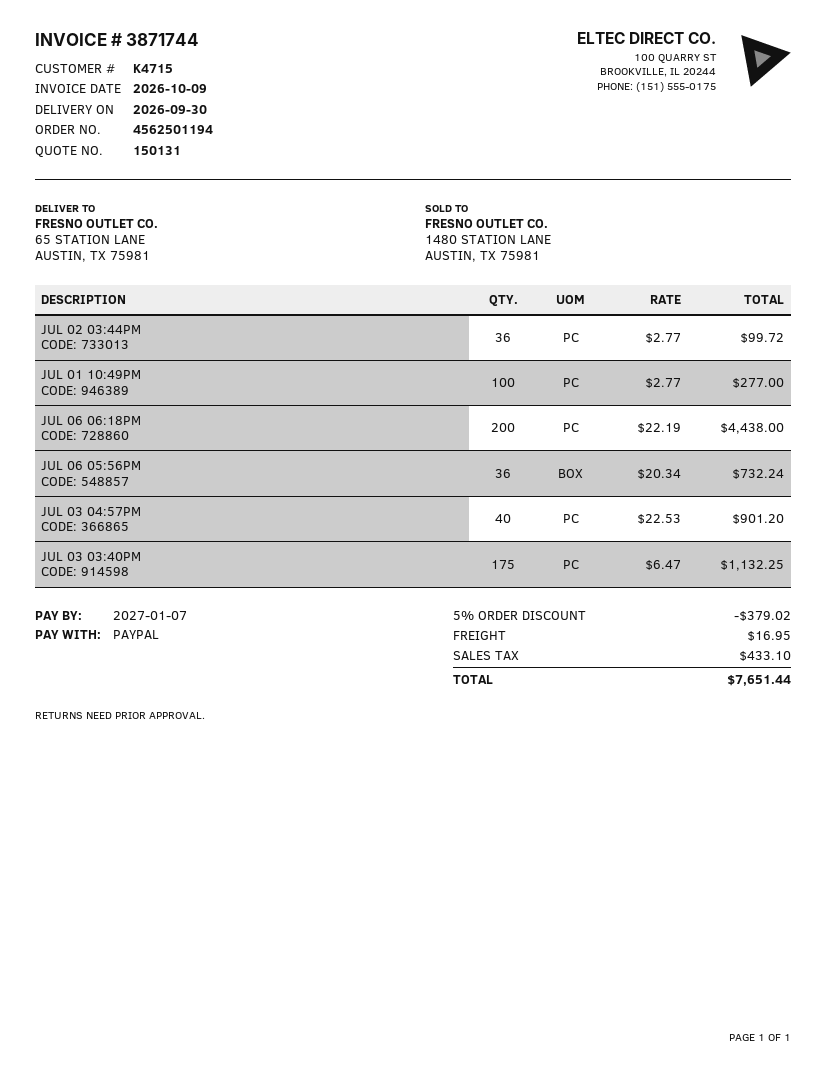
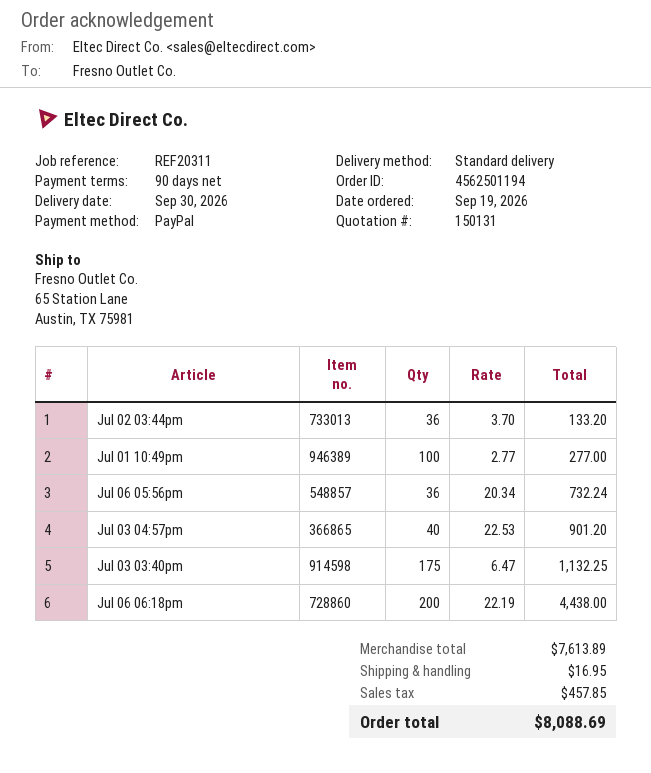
JUL 02 03:44PM: 36 x 2.77 = 99.72 -> 36 x 3.70 = 133.20
discount: 5% = 379.02 -> none
tax: 433.10 -> 457.85
total: 7651.44 -> 8088.69

